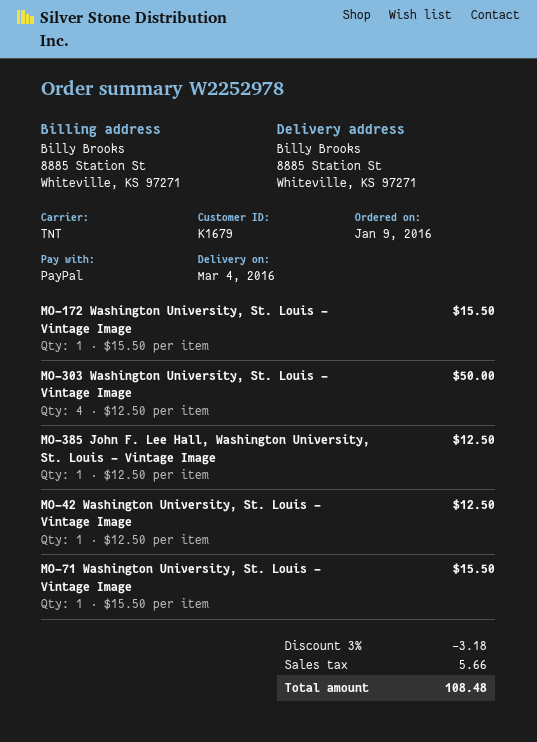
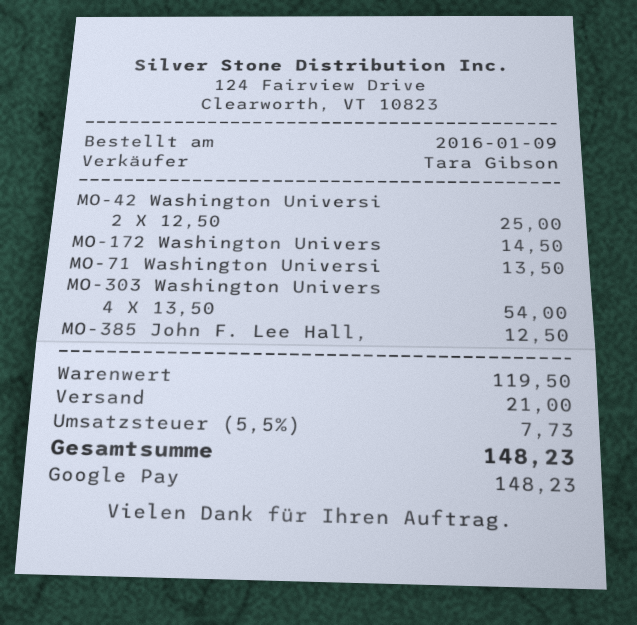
payment method: PayPal -> Google Pay
MO-172 Washington University, St. Louis - Vintage Image: 1 x 15.50 = 15.50 -> 1 x 14.50 = 14.50
MO-303 Washington University, St. Louis - Vintage Image: 4 x 12.50 = 50.00 -> 4 x 13.50 = 54.00
MO-42 Washington University, St. Louis - Vintage Image: 1 x 12.50 = 12.50 -> 2 x 12.50 = 25.00
MO-71 Washington University, St. Louis - Vintage Image: 1 x 15.50 = 15.50 -> 1 x 13.50 = 13.50
discount: 3% = 3.18 -> none
shipping: none -> 21.00
tax: 5.66 -> 7.73
total: 108.48 -> 148.23

